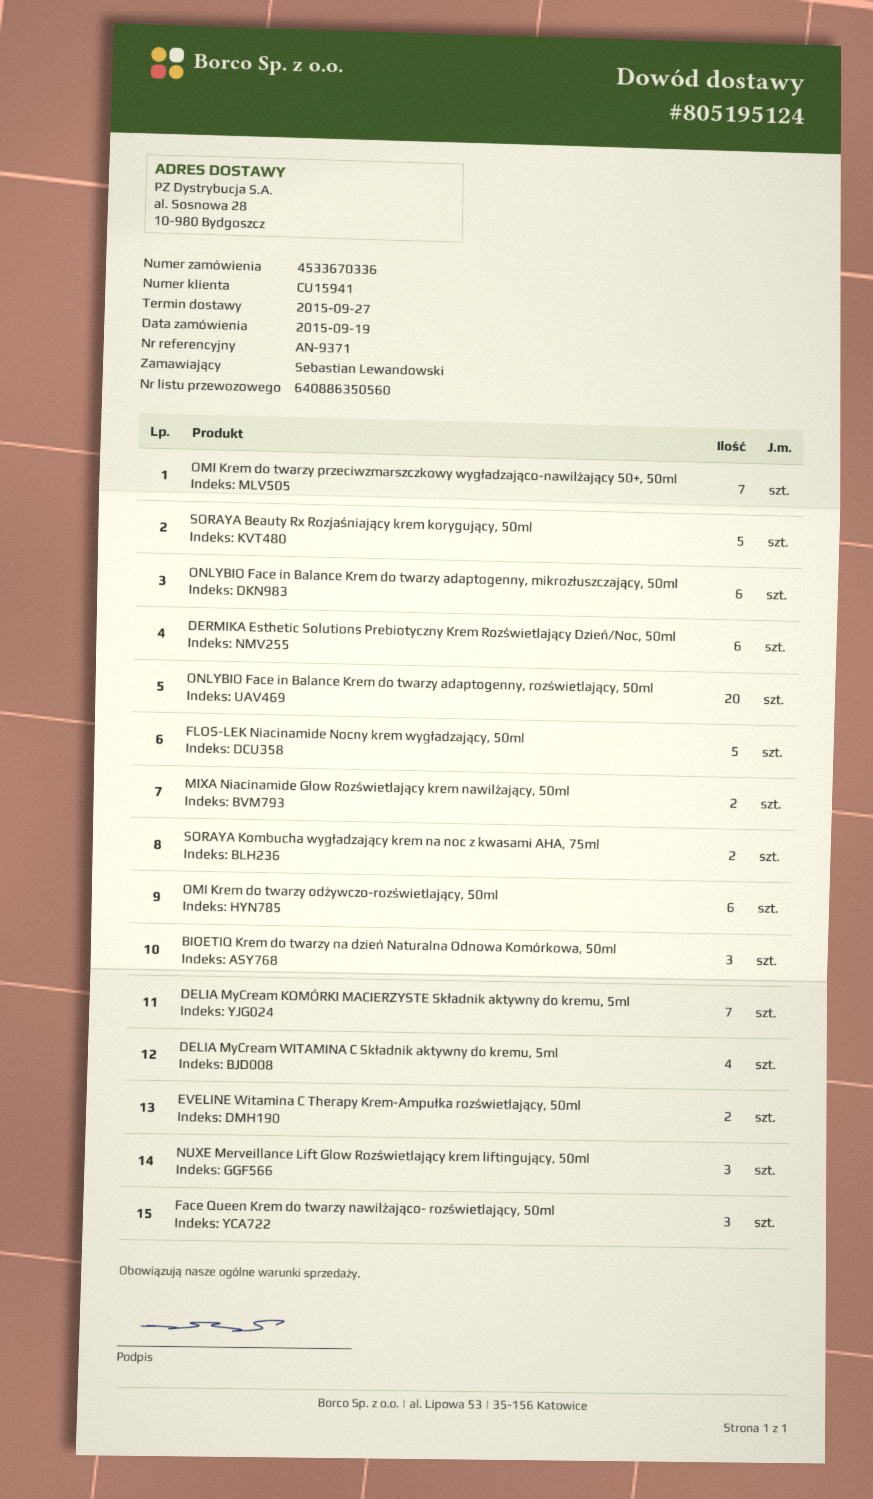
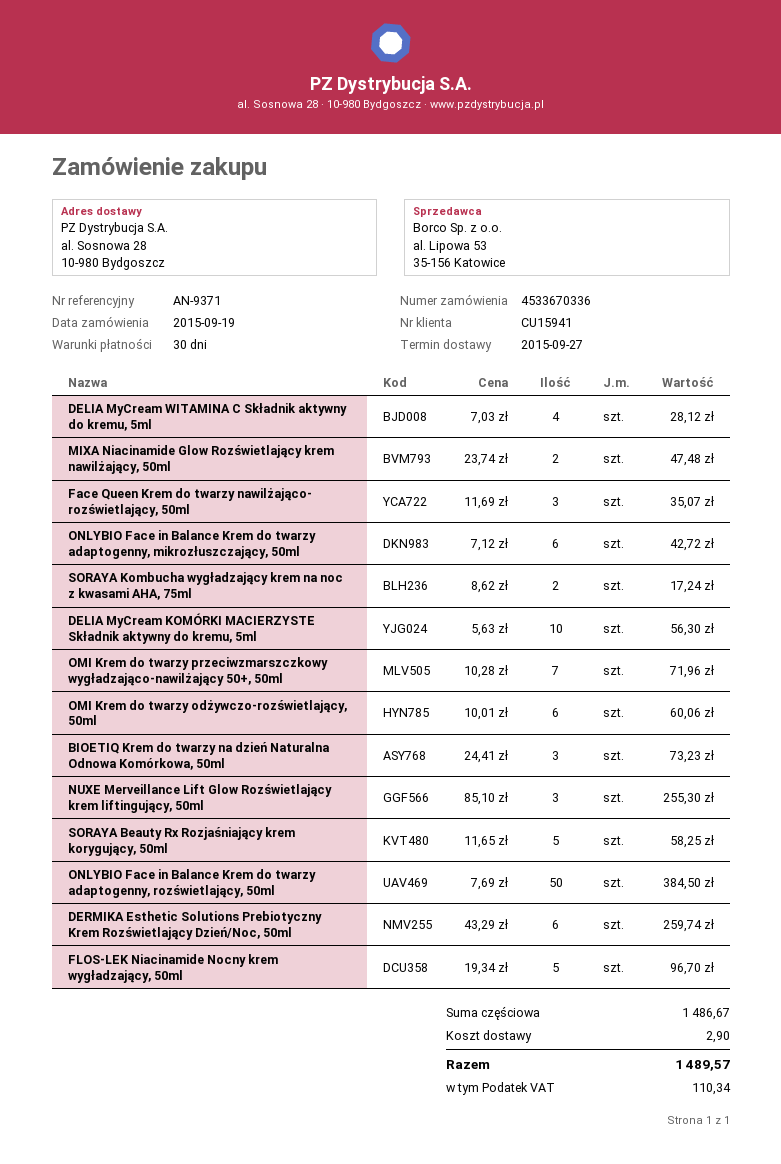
ONLYBIO Face in Balance Krem do twarzy adaptogenny, rozświetlający, 50ml: 20 -> 50
DELIA MyCream KOMÓRKI MACIERZYSTE Składnik aktywny do kremu, 5ml: 7 -> 10
EVELINE Witamina C Therapy Krem-Ampułka rozświetlający, 50ml: 2 -> none

